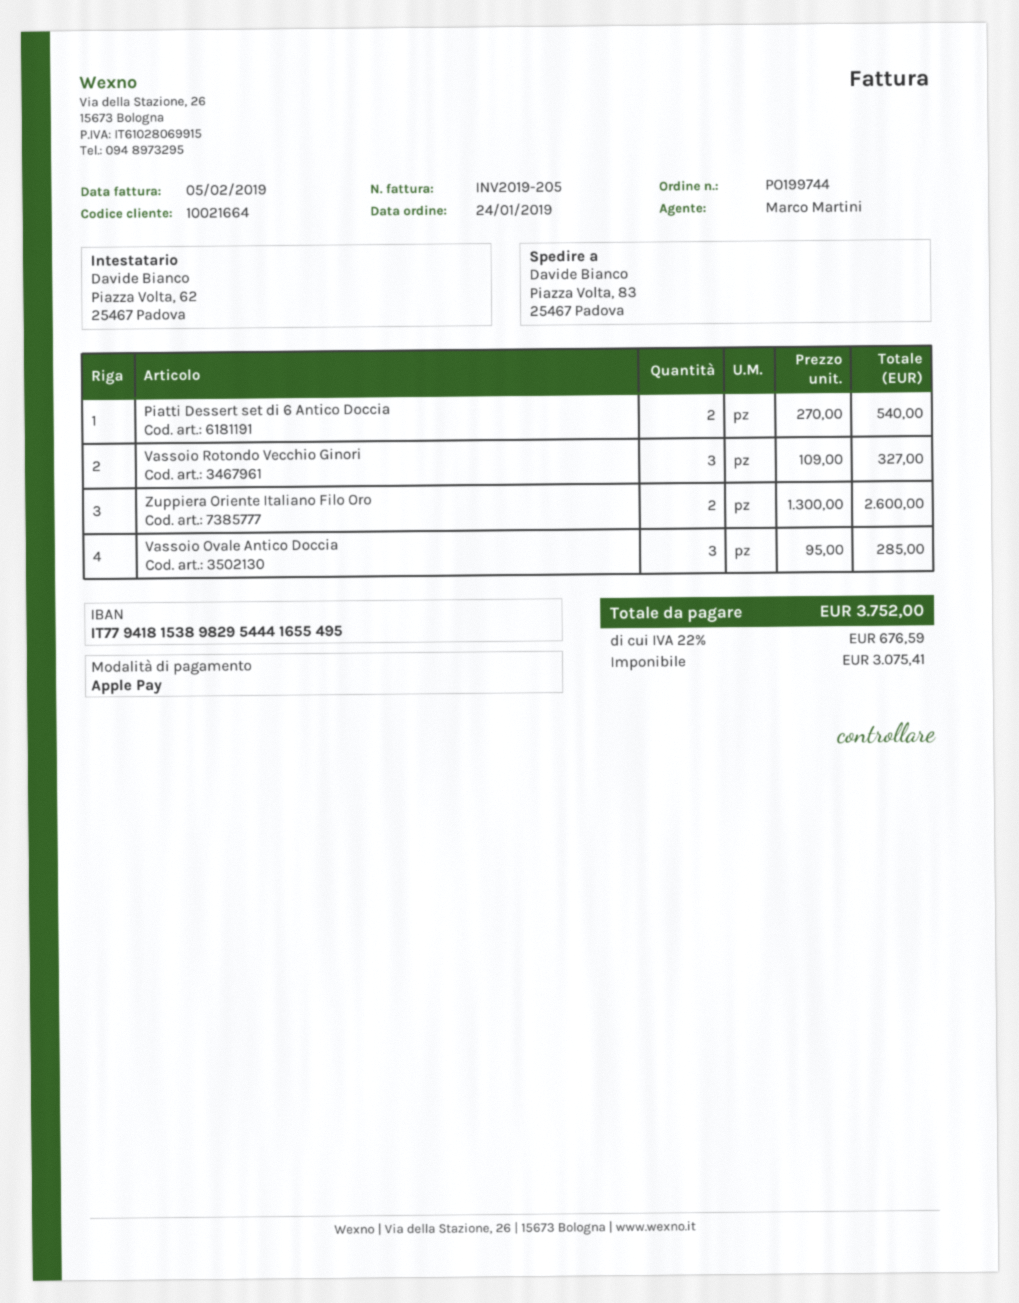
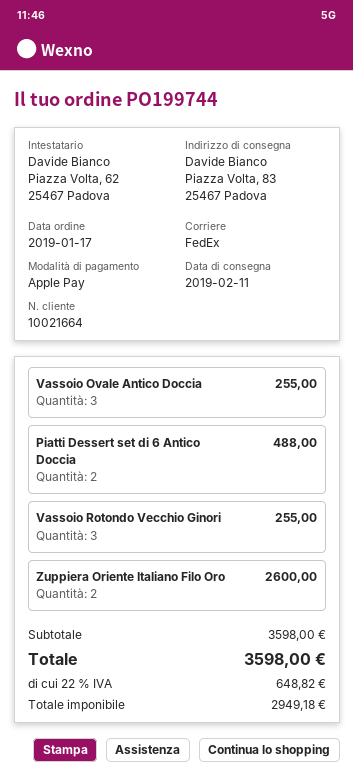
order date: 2019-01-24 -> 2019-01-17
Piatti Dessert set di 6 Antico Doccia: 2 for 540.00 -> 2 for 488.00
Vassoio Rotondo Vecchio Ginori: 3 for 327.00 -> 3 for 255.00
Vassoio Ovale Antico Doccia: 3 for 285.00 -> 3 for 255.00
net: 3075.41 -> 2949.18
tax: 22% = 676.59 -> 22% = 648.82
total: 3752.00 -> 3598.00

